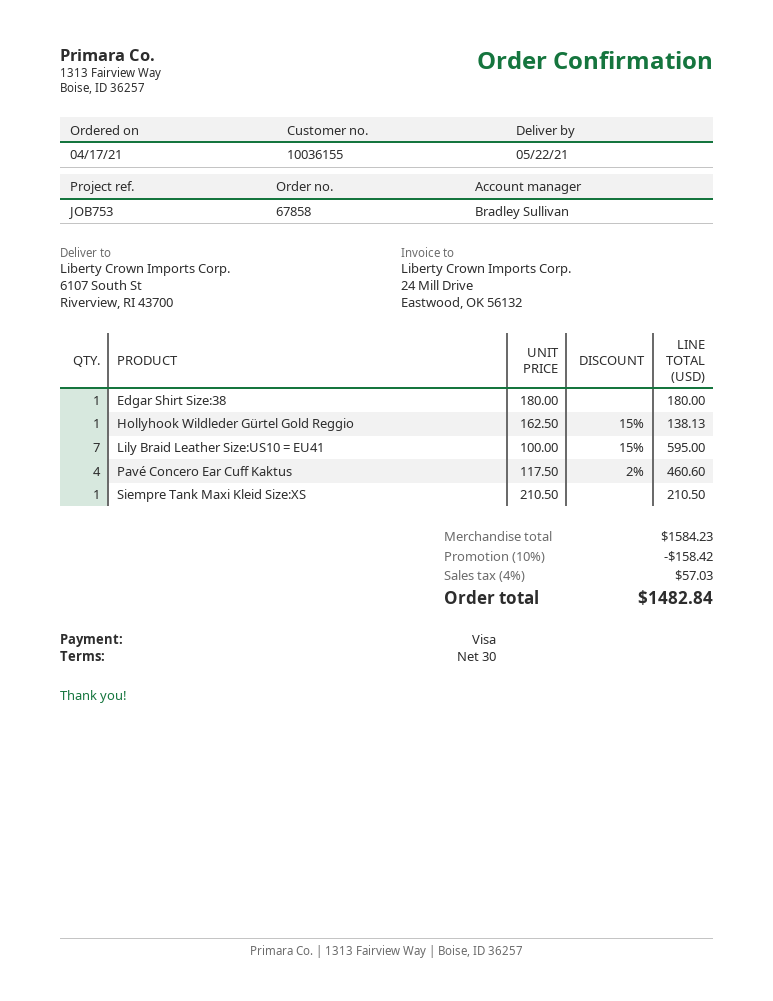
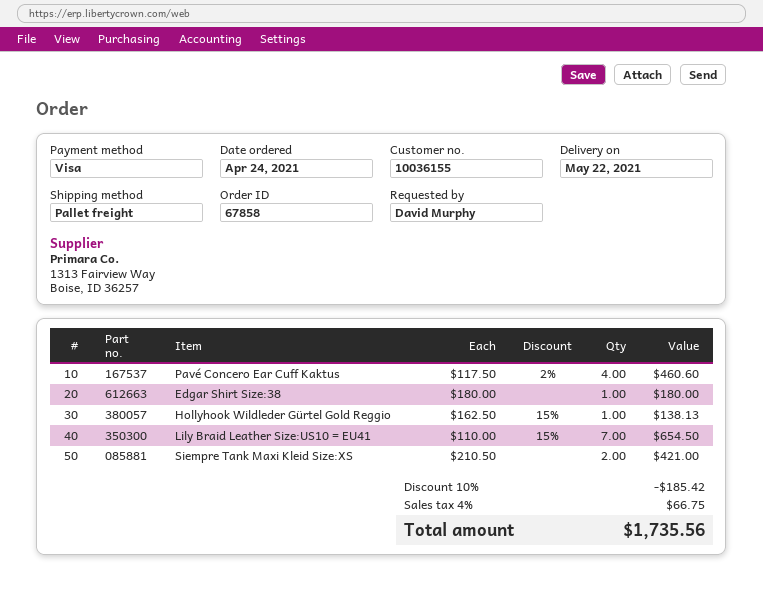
order date: 2021-04-17 -> 2021-04-24
Lily Braid Leather Size:US10 = EU41: 7 x 100.00 - 15% = 595.00 -> 7 x 110.00 - 15% = 654.50
Siempre Tank Maxi Kleid Size:XS: 1 x 210.50 = 210.50 -> 2 x 210.50 = 421.00
discount: 10% = 158.42 -> 10% = 185.42
tax: 4% = 57.03 -> 4% = 66.75
total: 1482.84 -> 1735.56

